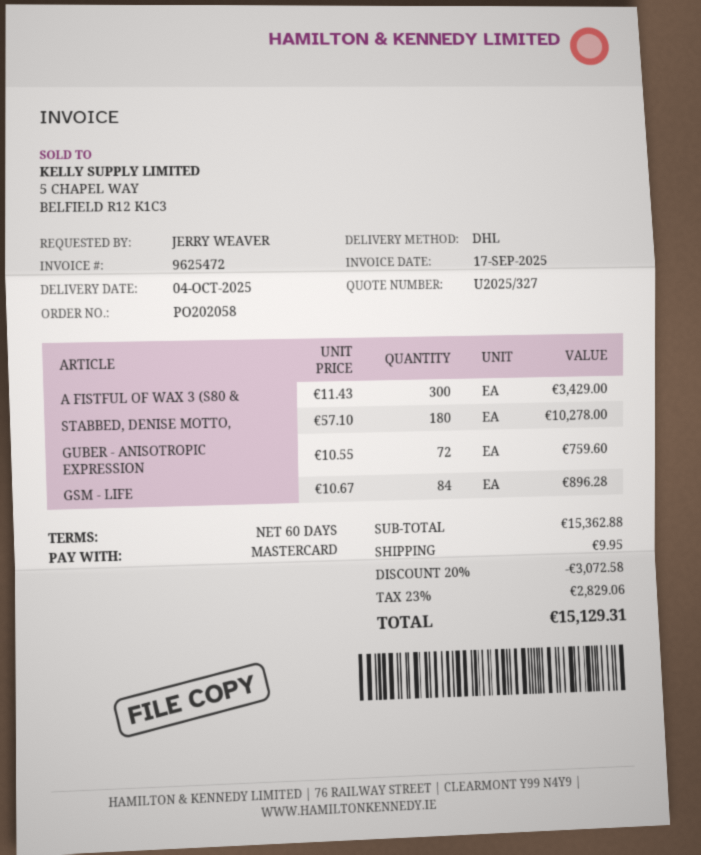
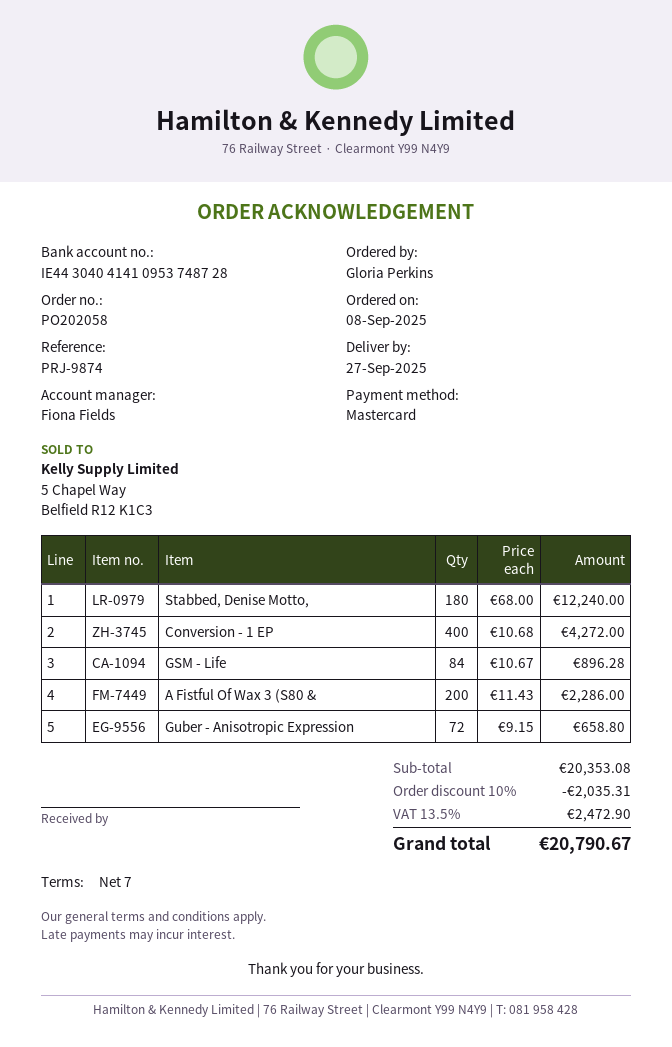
delivery date: 2025-10-04 -> 2025-09-27
payment terms: 60 days -> 7 days
ordered by: JERRY WEAVER -> Gloria Perkins
A FISTFUL OF WAX 3 (S80 &: 300 x 11.43 = 3429.00 -> 200 x 11.43 = 2286.00
STABBED, DENISE MOTTO,: 180 x 57.10 = 10278.00 -> 180 x 68.00 = 12240.00
GUBER - ANISOTROPIC EXPRESSION: 72 x 10.55 = 759.60 -> 72 x 9.15 = 658.80
Conversion - 1 EP: none -> 400 x 10.68 = 4272.00
subtotal: 15362.88 -> 20353.08
discount: 20% = 3072.58 -> 10% = 2035.31
shipping: 9.95 -> none
tax: 23% = 2829.06 -> 13.5% = 2472.90
total: 15129.31 -> 20790.67

